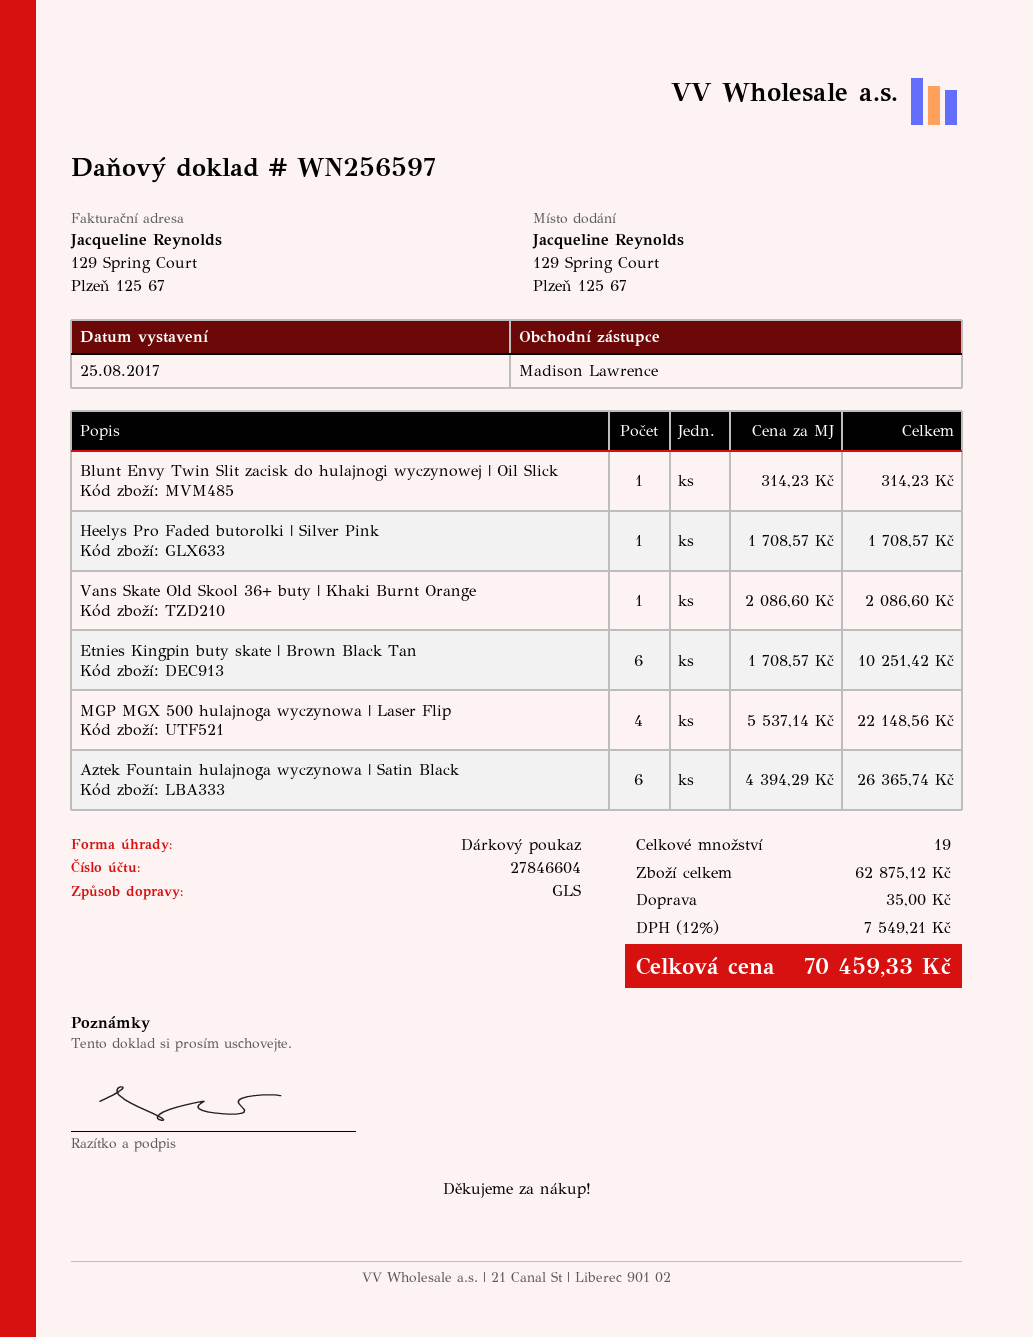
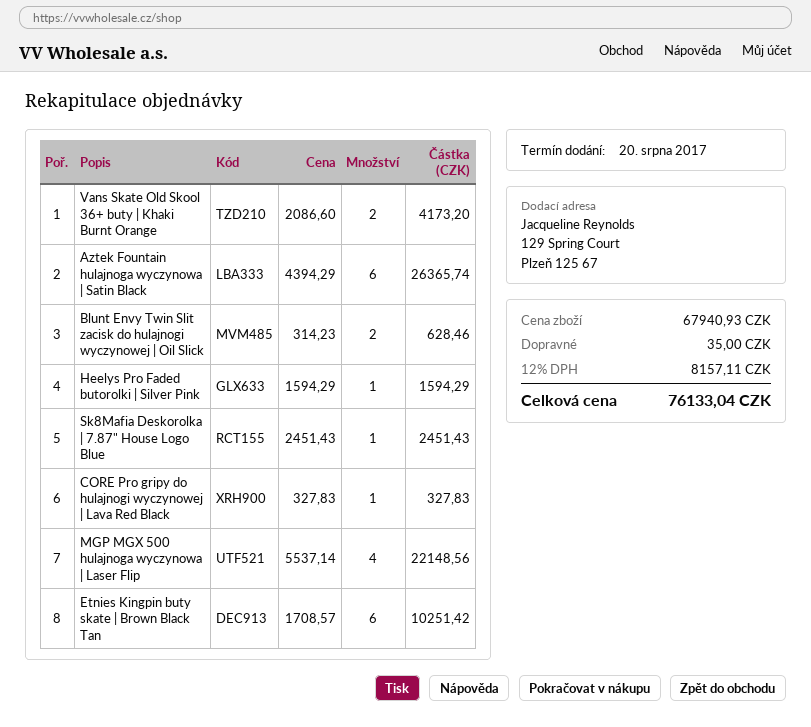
Blunt Envy Twin Slit zacisk do hulajnogi wyczynowej | Oil Slick: 1 x 314.23 = 314.23 -> 2 x 314.23 = 628.46
Heelys Pro Faded butorolki | Silver Pink: 1 x 1708.57 = 1708.57 -> 1 x 1594.29 = 1594.29
Vans Skate Old Skool 36+ buty | Khaki Burnt Orange: 1 x 2086.60 = 2086.60 -> 2 x 2086.60 = 4173.20
Sk8Mafia Deskorolka | 7.87" House Logo Blue: none -> 1 x 2451.43 = 2451.43
CORE Pro gripy do hulajnogi wyczynowej | Lava Red Black: none -> 1 x 327.83 = 327.83
subtotal: 62875.12 -> 67940.93
tax: 12% = 7549.21 -> 12% = 8157.11
total: 70459.33 -> 76133.04

